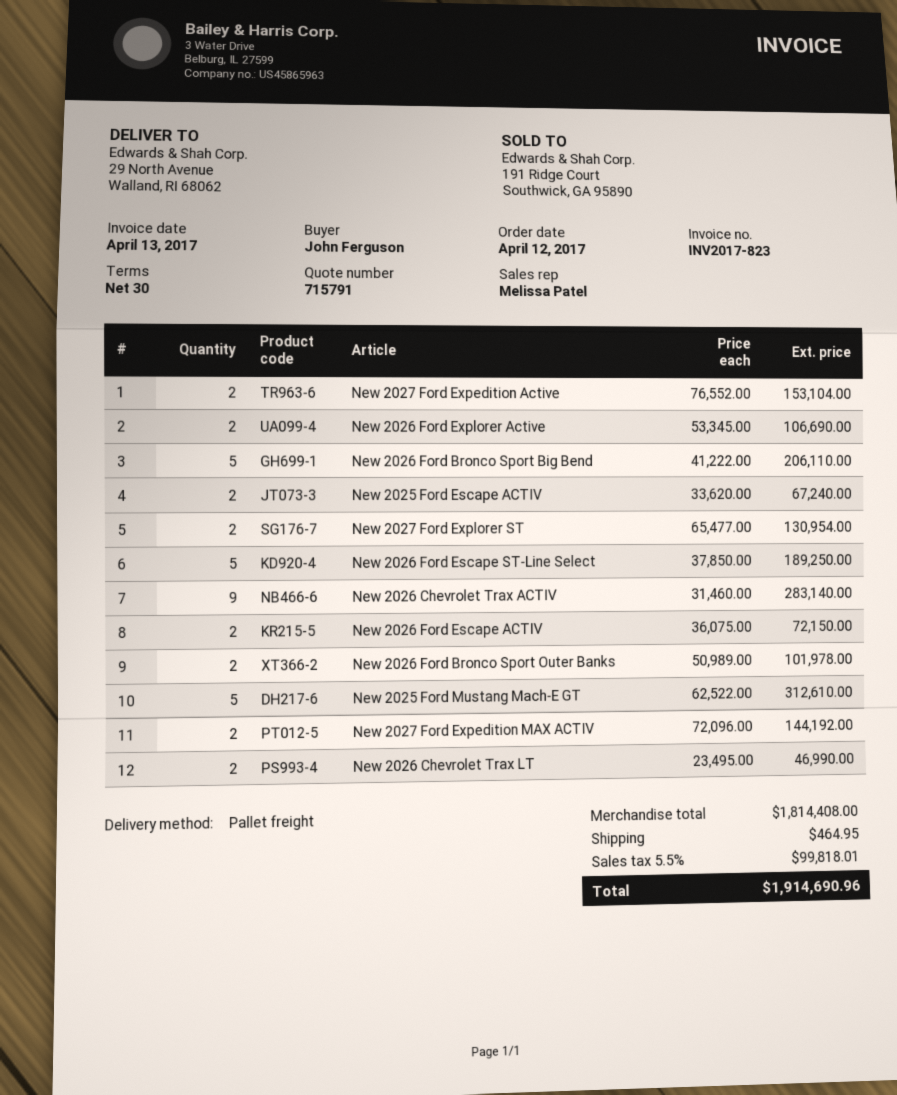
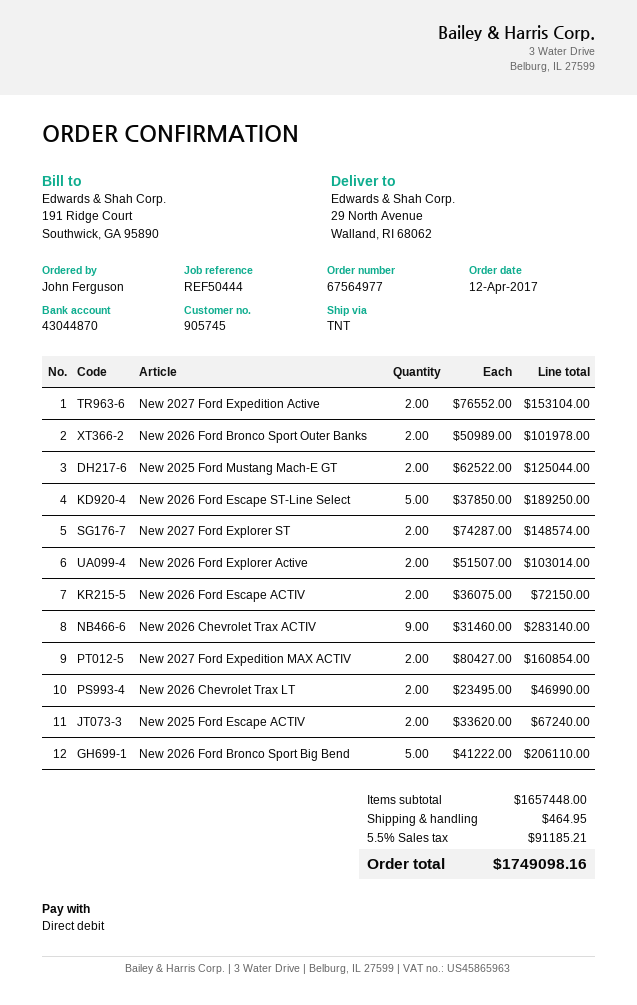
shipping method: pallet freight -> TNT
New 2026 Ford Explorer Active: 2 x 53345.00 = 106690.00 -> 2 x 51507.00 = 103014.00
New 2027 Ford Explorer ST: 2 x 65477.00 = 130954.00 -> 2 x 74287.00 = 148574.00
New 2025 Ford Mustang Mach-E GT: 5 x 62522.00 = 312610.00 -> 2 x 62522.00 = 125044.00
New 2027 Ford Expedition MAX ACTIV: 2 x 72096.00 = 144192.00 -> 2 x 80427.00 = 160854.00
subtotal: 1814408.00 -> 1657448.00
tax: 5.5% = 99818.01 -> 5.5% = 91185.21
total: 1914690.96 -> 1749098.16

